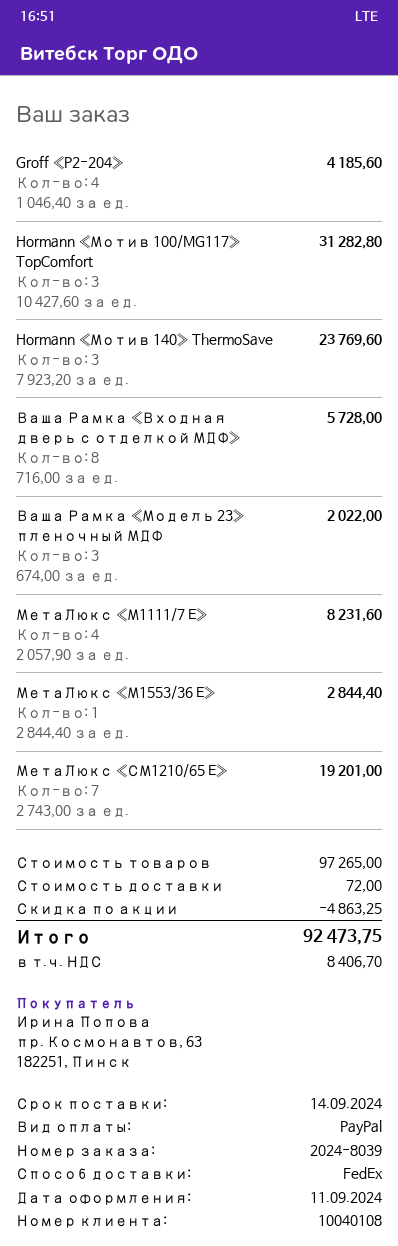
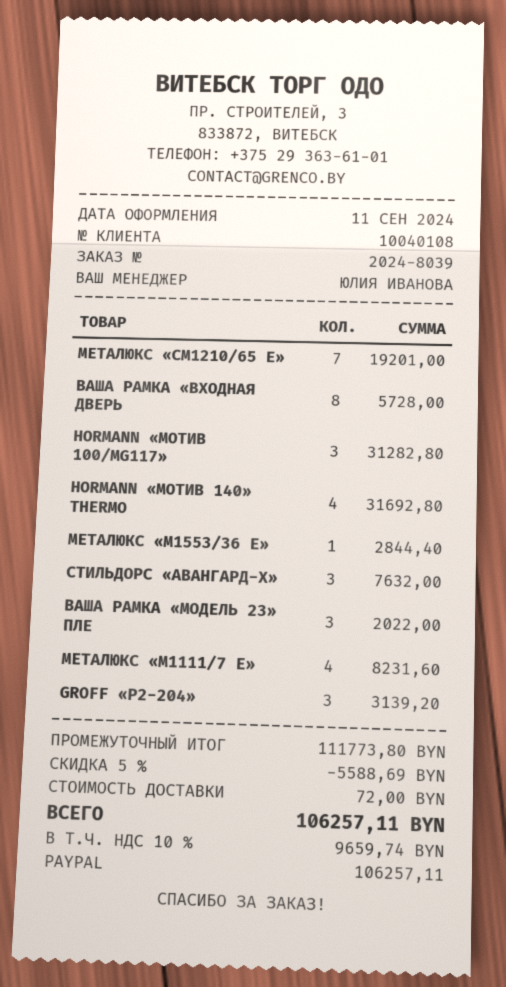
Groff «P2-204»: 4 for 4185.60 -> 3 for 3139.20
Hormann «Мотив 140» ThermoSave: 3 for 23769.60 -> 4 for 31692.80
СТИЛЬДОРС «АВАНГАРД-Х»: none -> 3 for 7632.00
subtotal: 97265.00 -> 111773.80
discount: 4863.25 -> 5588.69
tax: 8406.70 -> 9659.74
total: 92473.75 -> 106257.11

